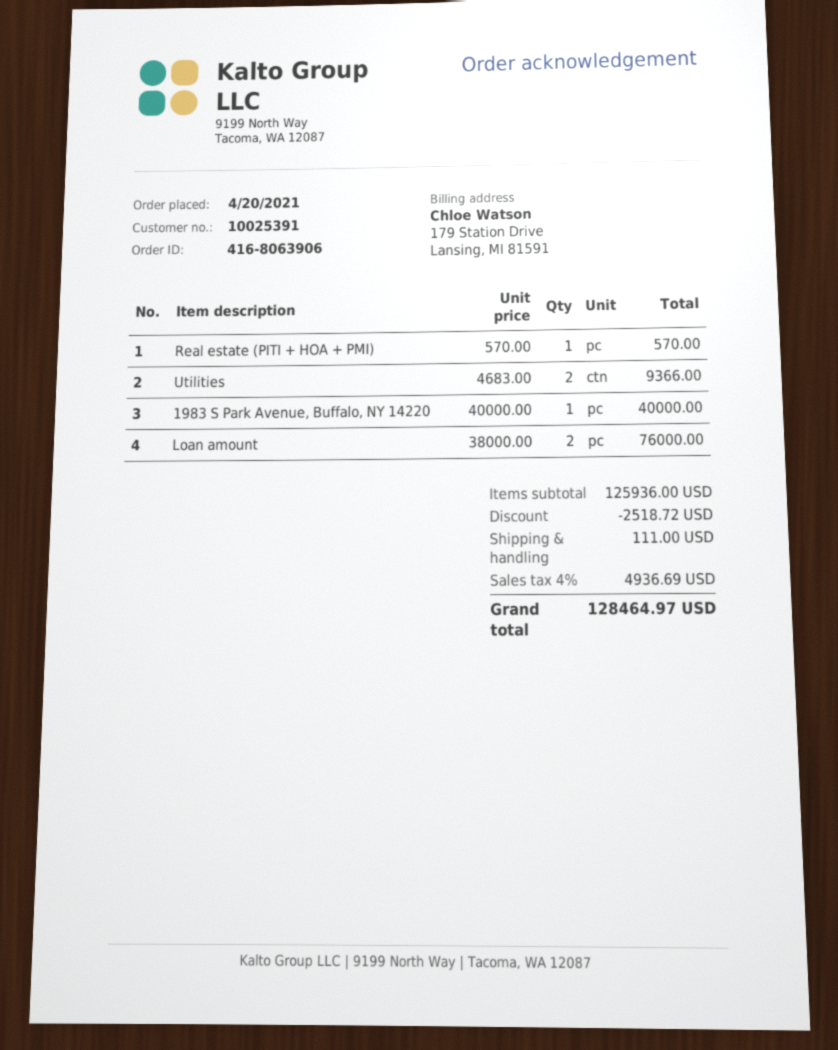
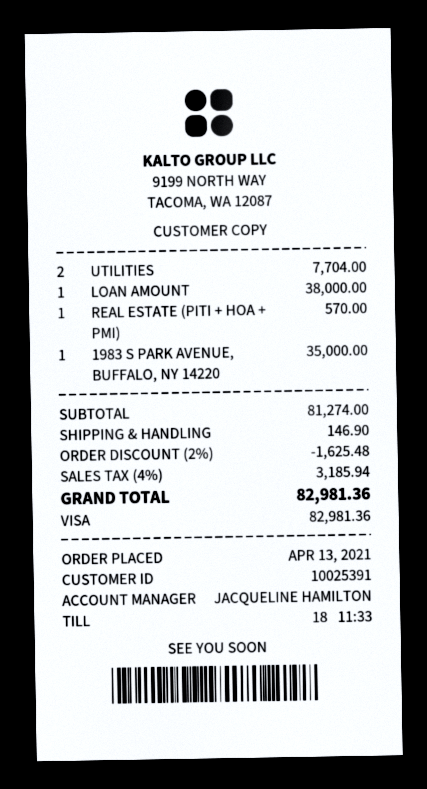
order date: 2021-04-20 -> 2021-04-13
Utilities: 2 for 9366.00 -> 2 for 7704.00
1983 S Park Avenue, Buffalo, NY 14220: 1 for 40000.00 -> 1 for 35000.00
Loan amount: 2 for 76000.00 -> 1 for 38000.00
subtotal: 125936.00 -> 81274.00
discount: 2518.72 -> 1625.48
shipping: 111.00 -> 146.90
tax: 4% = 4936.69 -> 4% = 3185.94
total: 128464.97 -> 82981.36

